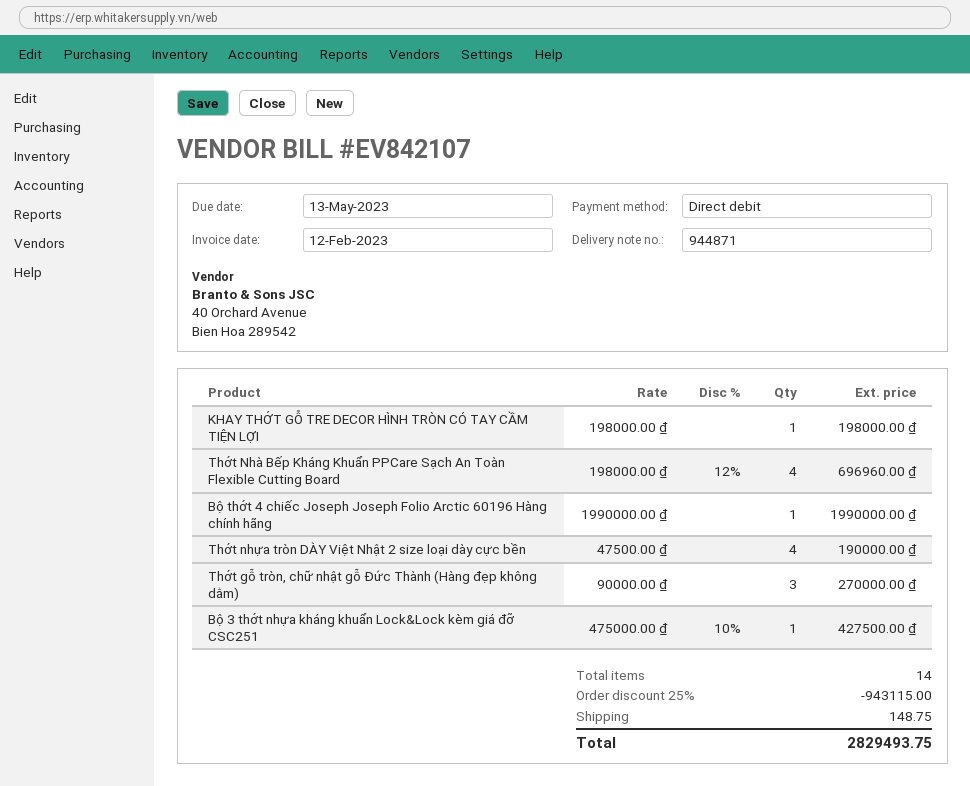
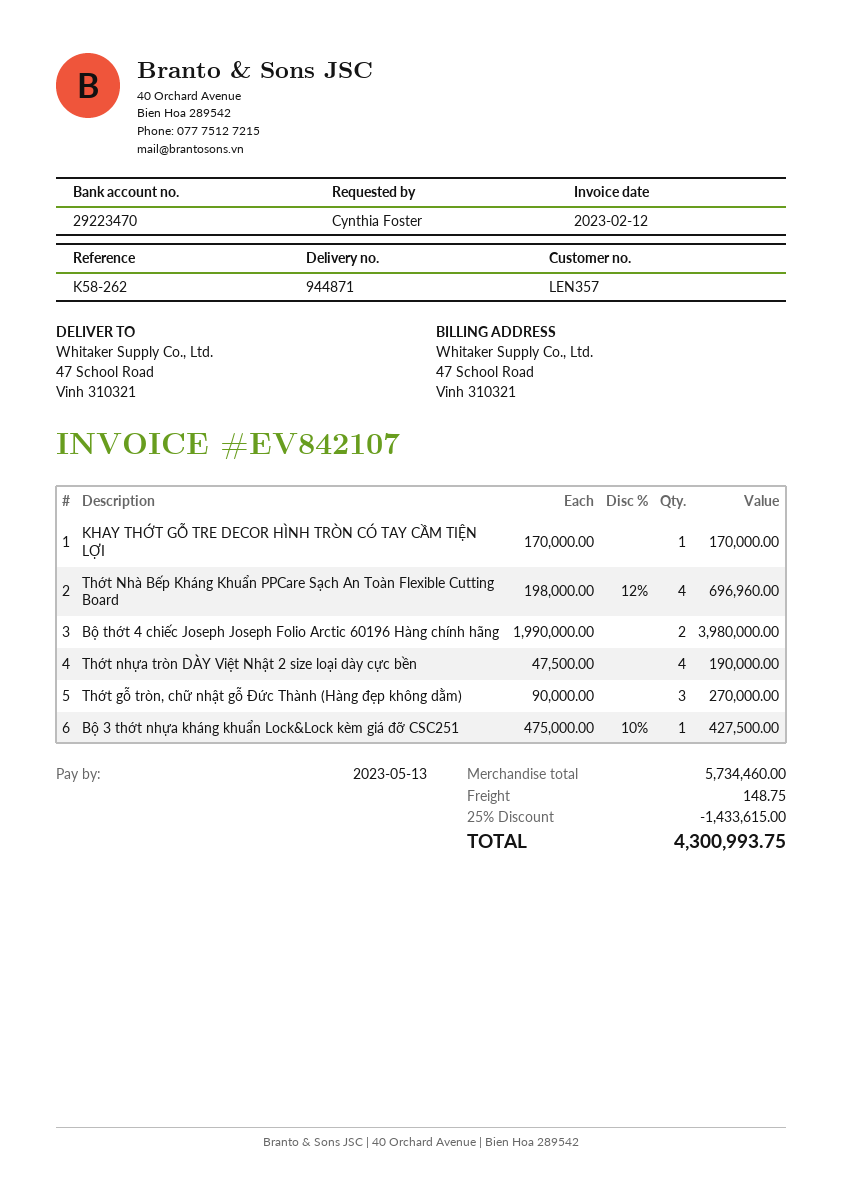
KHAY THỚT GỖ TRE DECOR HÌNH TRÒN CÓ TAY CẦM TIỆN LỢI: 1 x 198000.00 = 198000.00 -> 1 x 170000.00 = 170000.00
Bộ thớt 4 chiếc Joseph Joseph Folio Arctic 60196 Hàng chính hãng: 1 x 1990000.00 = 1990000.00 -> 2 x 1990000.00 = 3980000.00
discount: 25% = 943115.00 -> 25% = 1433615.00
total: 2829493.75 -> 4300993.75

